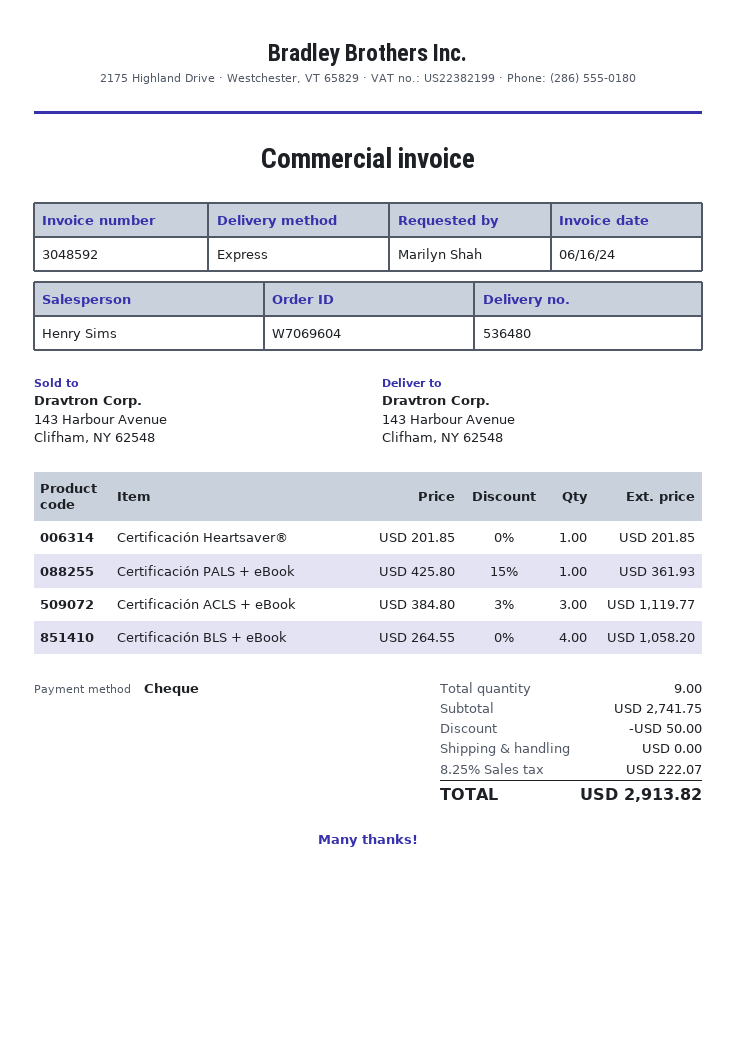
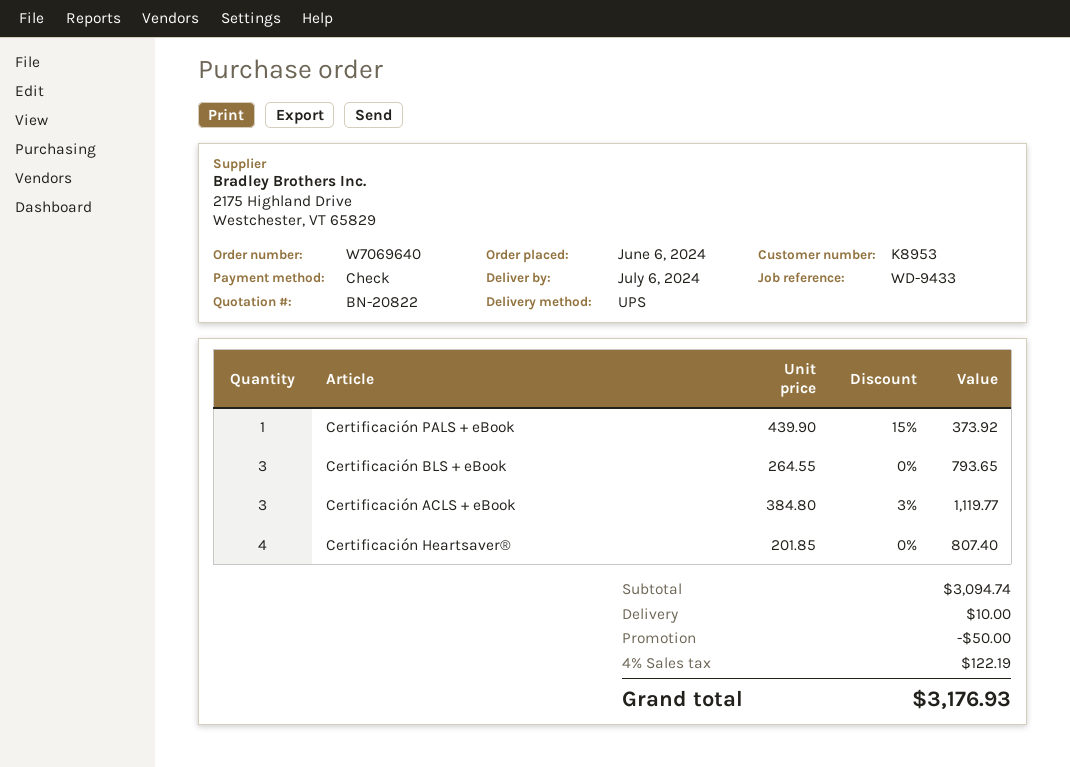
order number: W7069604 -> W7069640
shipping method: express -> UPS
Certificación Heartsaver®: 1 x 201.85 = 201.85 -> 4 x 201.85 = 807.40
Certificación PALS + eBook: 1 x 425.80 - 15% = 361.93 -> 1 x 439.90 - 15% = 373.92
Certificación BLS + eBook: 4 x 264.55 = 1058.20 -> 3 x 264.55 = 793.65
subtotal: 2741.75 -> 3094.74
shipping: 0.00 -> 10.00
tax: 8.25% = 222.07 -> 4% = 122.19
total: 2913.82 -> 3176.93

